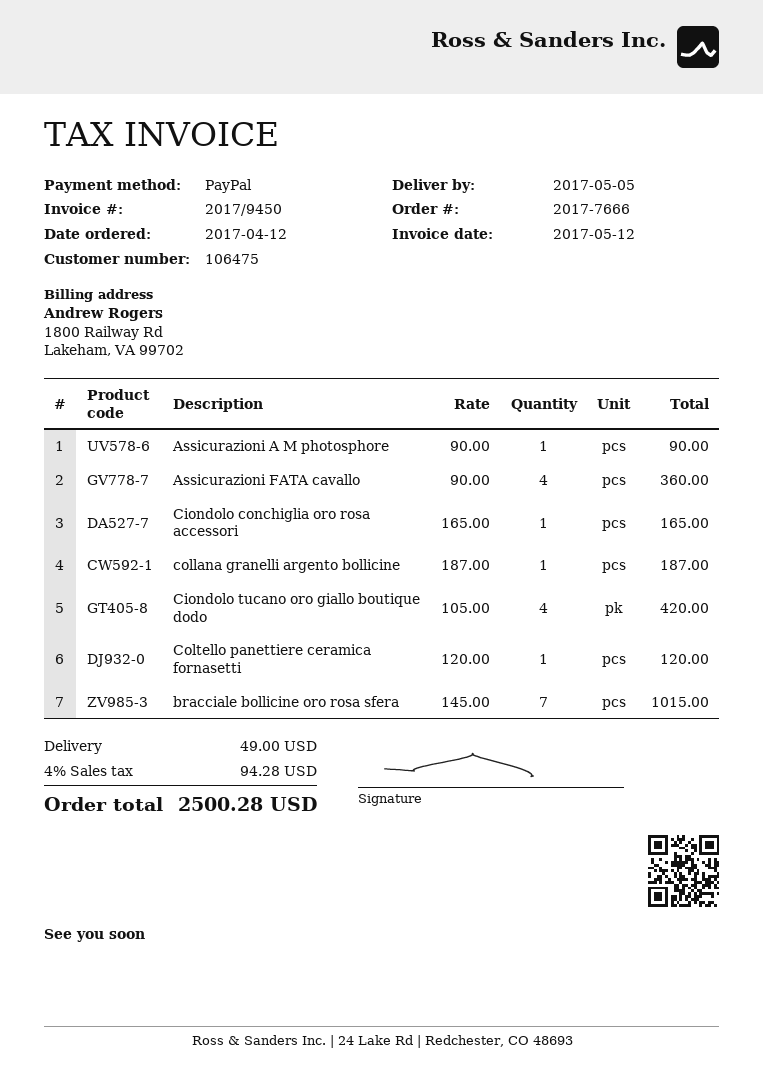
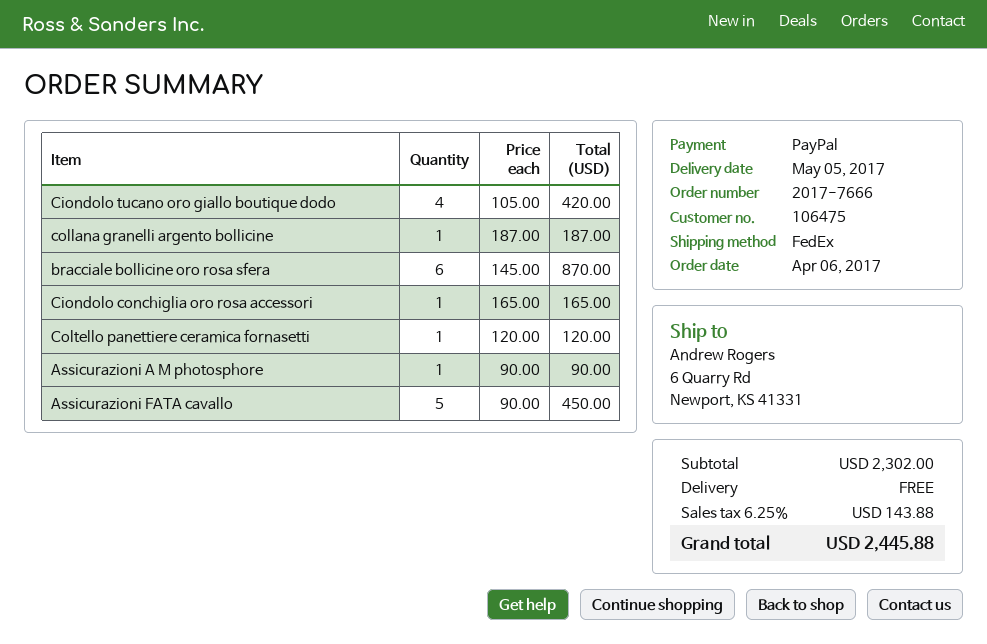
order date: 2017-04-12 -> 2017-04-06
Assicurazioni FATA cavallo: 4 x 90.00 = 360.00 -> 5 x 90.00 = 450.00
bracciale bollicine oro rosa sfera: 7 x 145.00 = 1015.00 -> 6 x 145.00 = 870.00
shipping: 49.00 -> 0.00
tax: 4% = 94.28 -> 6.25% = 143.88
total: 2500.28 -> 2445.88

